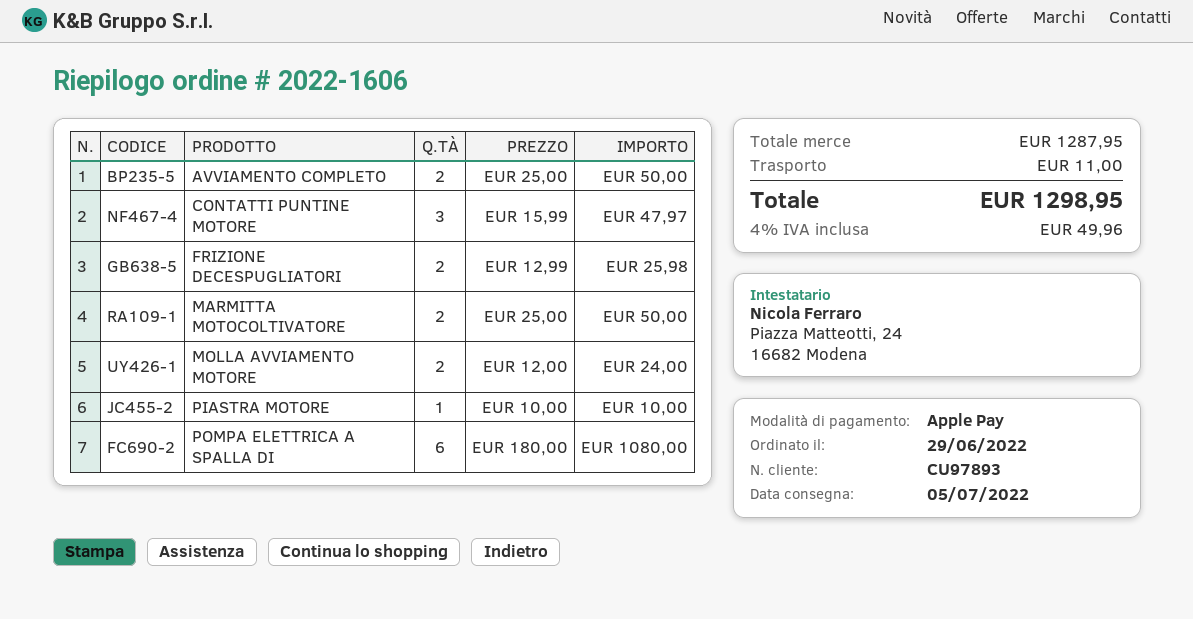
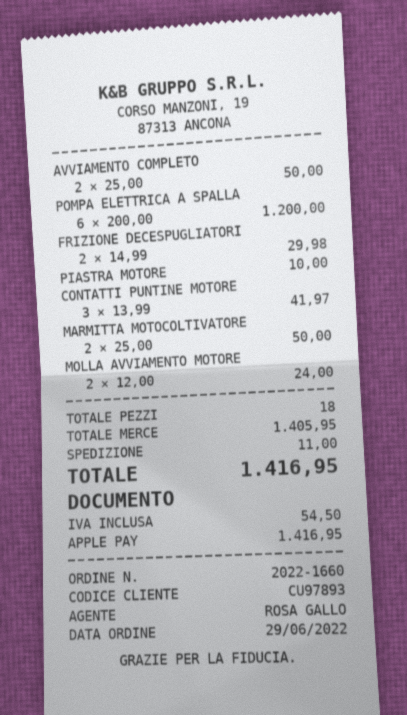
order number: 2022-1606 -> 2022-1660
CONTATTI PUNTINE MOTORE: 3 x 15.99 = 47.97 -> 3 x 13.99 = 41.97
FRIZIONE DECESPUGLIATORI: 2 x 12.99 = 25.98 -> 2 x 14.99 = 29.98
POMPA ELETTRICA A SPALLA DI: 6 x 180.00 = 1080.00 -> 6 x 200.00 = 1200.00
subtotal: 1287.95 -> 1405.95
tax: 49.96 -> 54.50
total: 1298.95 -> 1416.95

